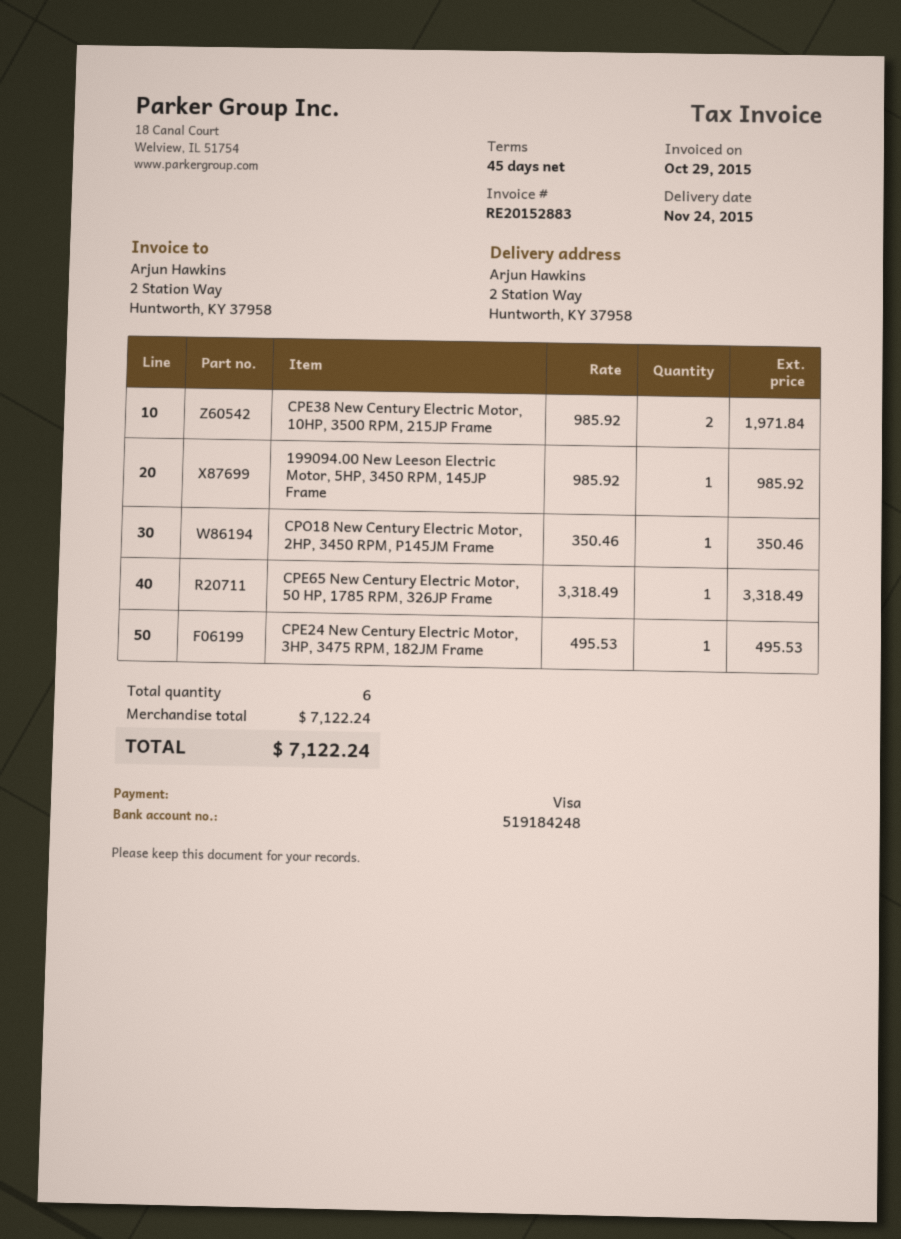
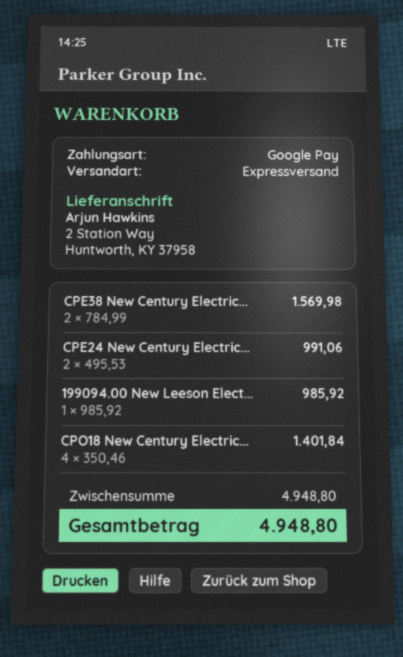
payment method: Visa -> Google Pay
CPE38 New Century Electric Motor, 10HP, 3500 RPM, 215JP Frame: 2 x 985.92 = 1971.84 -> 2 x 784.99 = 1569.98
CPO18 New Century Electric Motor, 2HP, 3450 RPM, P145JM Frame: 1 x 350.46 = 350.46 -> 4 x 350.46 = 1401.84
CPE65 New Century Electric Motor, 50 HP, 1785 RPM, 326JP Frame: 1 x 3318.49 = 3318.49 -> none
CPE24 New Century Electric Motor, 3HP, 3475 RPM, 182JM Frame: 1 x 495.53 = 495.53 -> 2 x 495.53 = 991.06
subtotal: 7122.24 -> 4948.80
total: 7122.24 -> 4948.80

